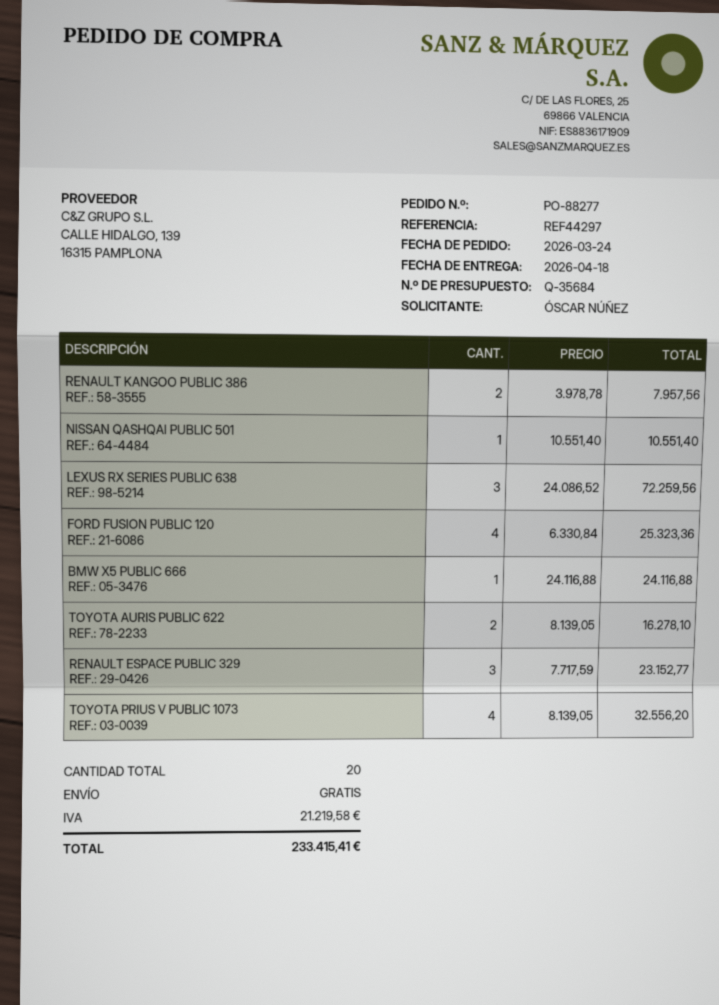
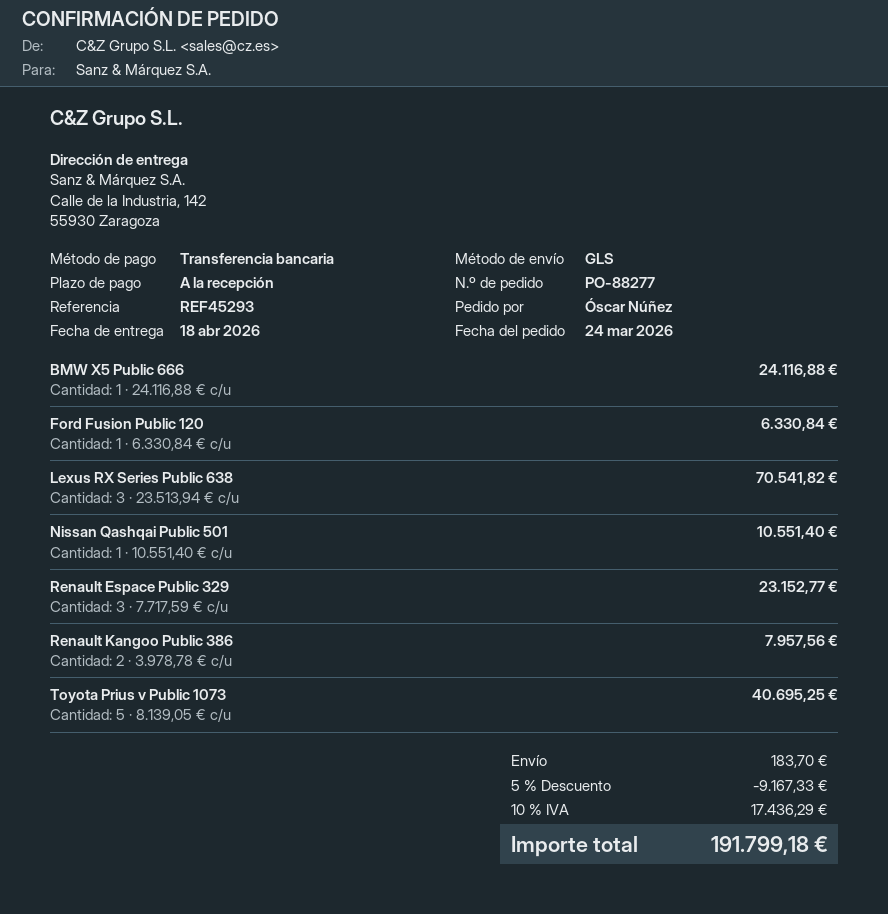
reference: REF44297 -> REF45293
LEXUS RX SERIES PUBLIC 638: 3 x 24086.52 = 72259.56 -> 3 x 23513.94 = 70541.82
FORD FUSION PUBLIC 120: 4 x 6330.84 = 25323.36 -> 1 x 6330.84 = 6330.84
TOYOTA AURIS PUBLIC 622: 2 x 8139.05 = 16278.10 -> none
TOYOTA PRIUS V PUBLIC 1073: 4 x 8139.05 = 32556.20 -> 5 x 8139.05 = 40695.25
discount: none -> 5% = 9167.33
shipping: 0.00 -> 183.70
tax: 21219.58 -> 17436.29
total: 233415.41 -> 191799.18

